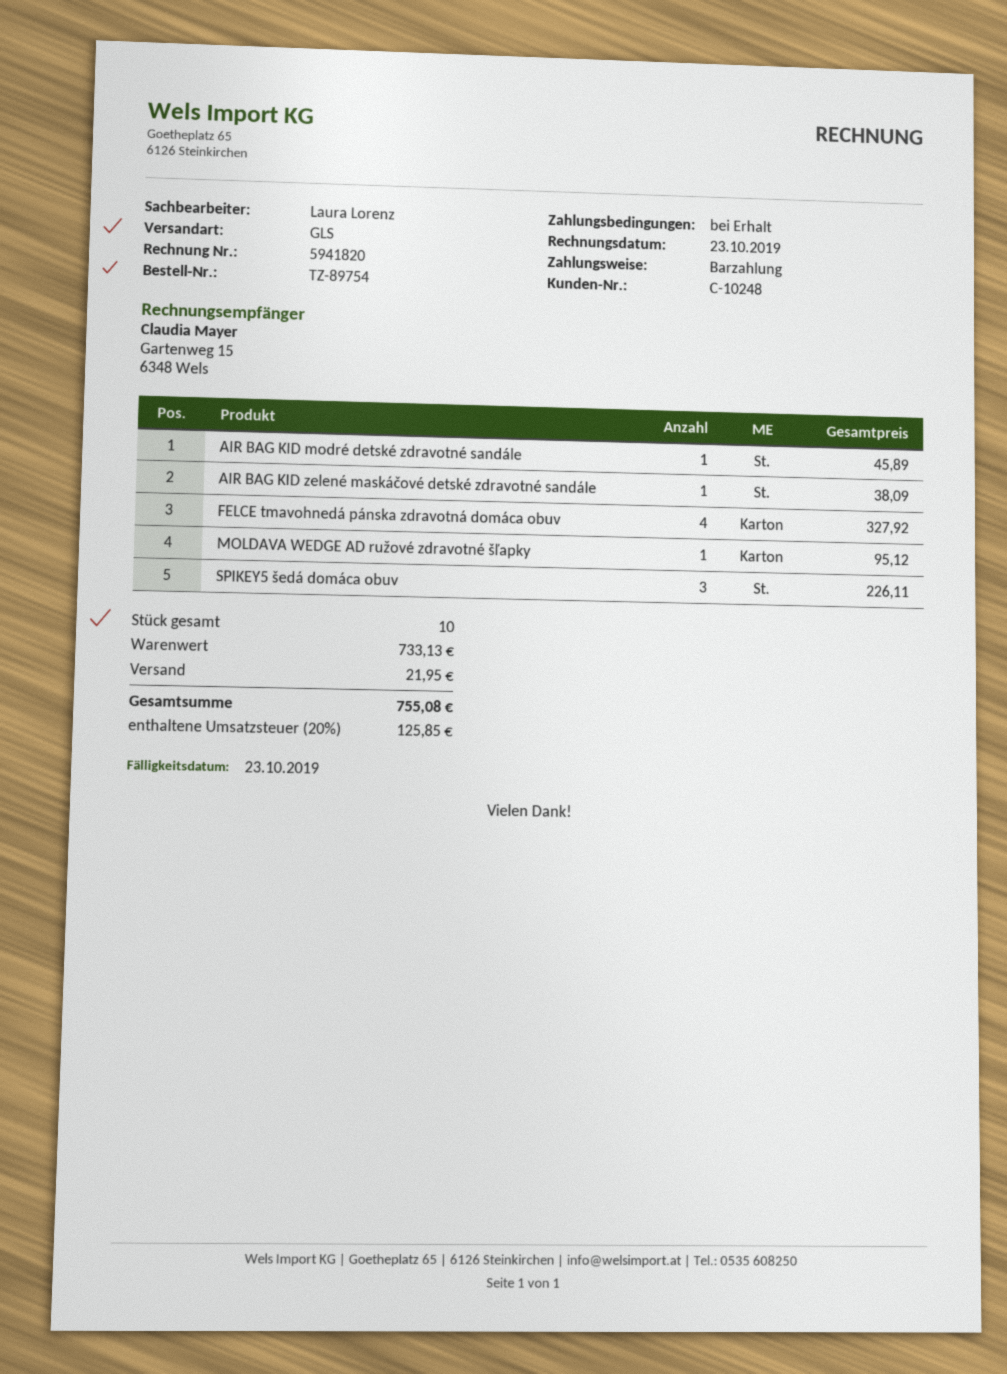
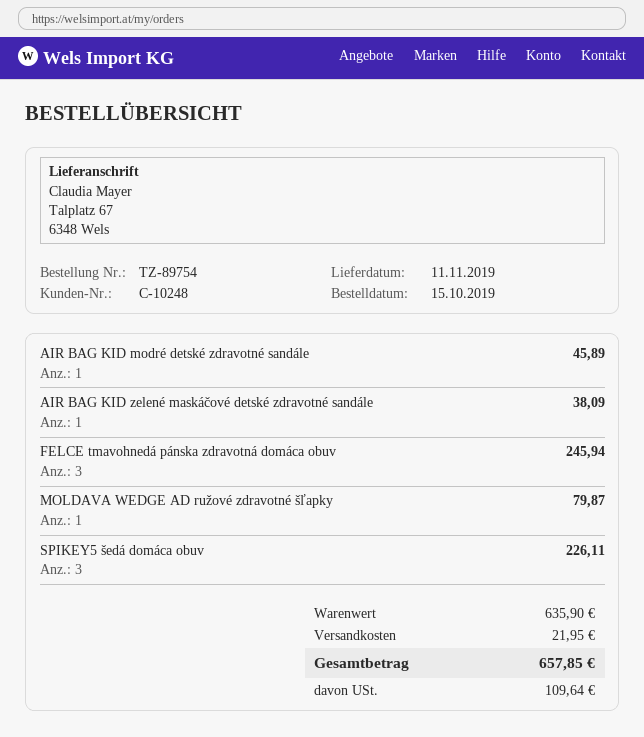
FELCE tmavohnedá pánska zdravotná domáca obuv: 4 for 327.92 -> 3 for 245.94
MOLDAVA WEDGE AD ružové zdravotné šľapky: 1 for 95.12 -> 1 for 79.87
subtotal: 733.13 -> 635.90
tax: 125.85 -> 109.64
total: 755.08 -> 657.85

